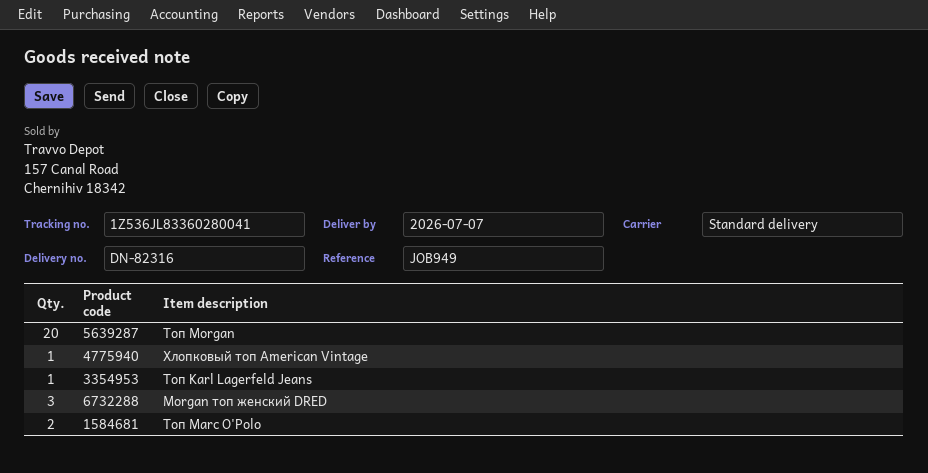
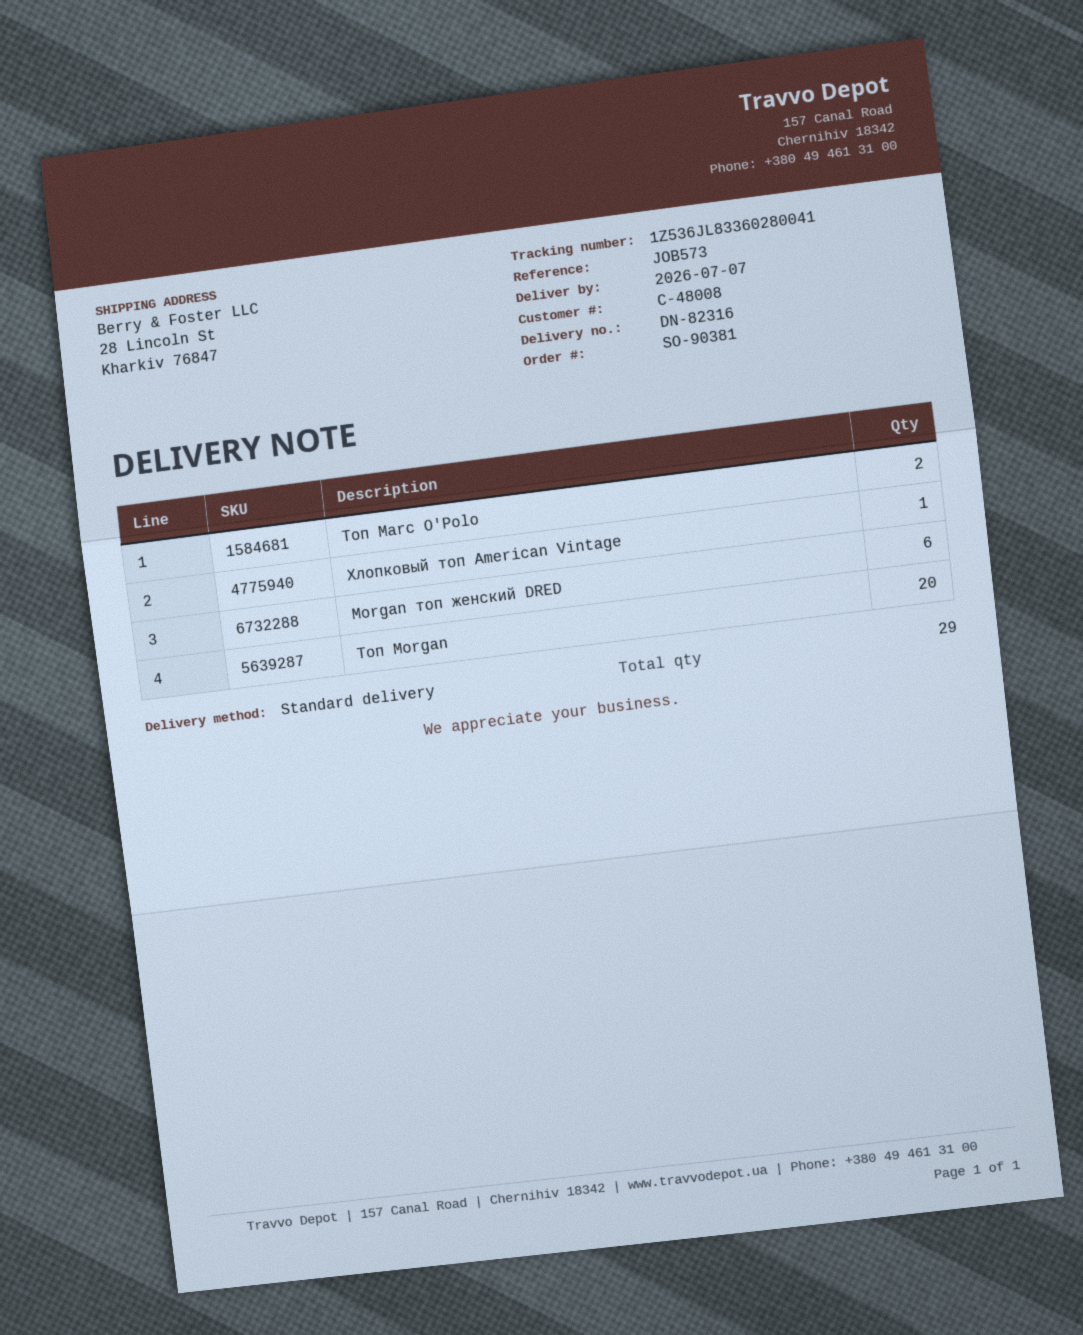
reference: JOB949 -> JOB573
Топ Karl Lagerfeld Jeans: 1 -> none
Morgan топ женский DRED: 3 -> 6

